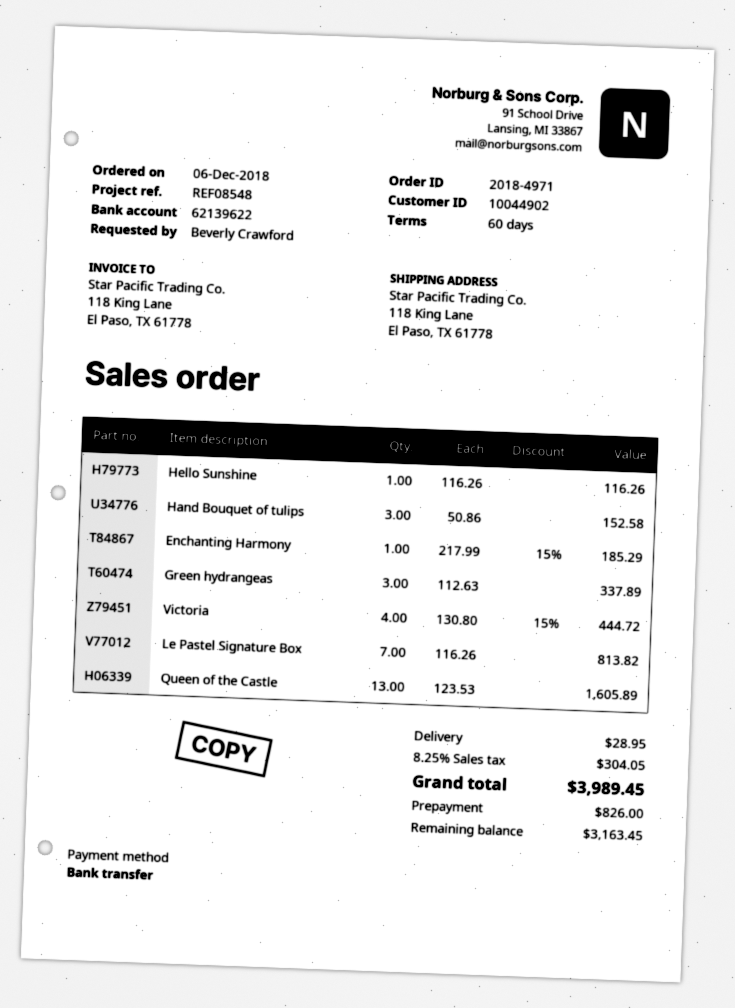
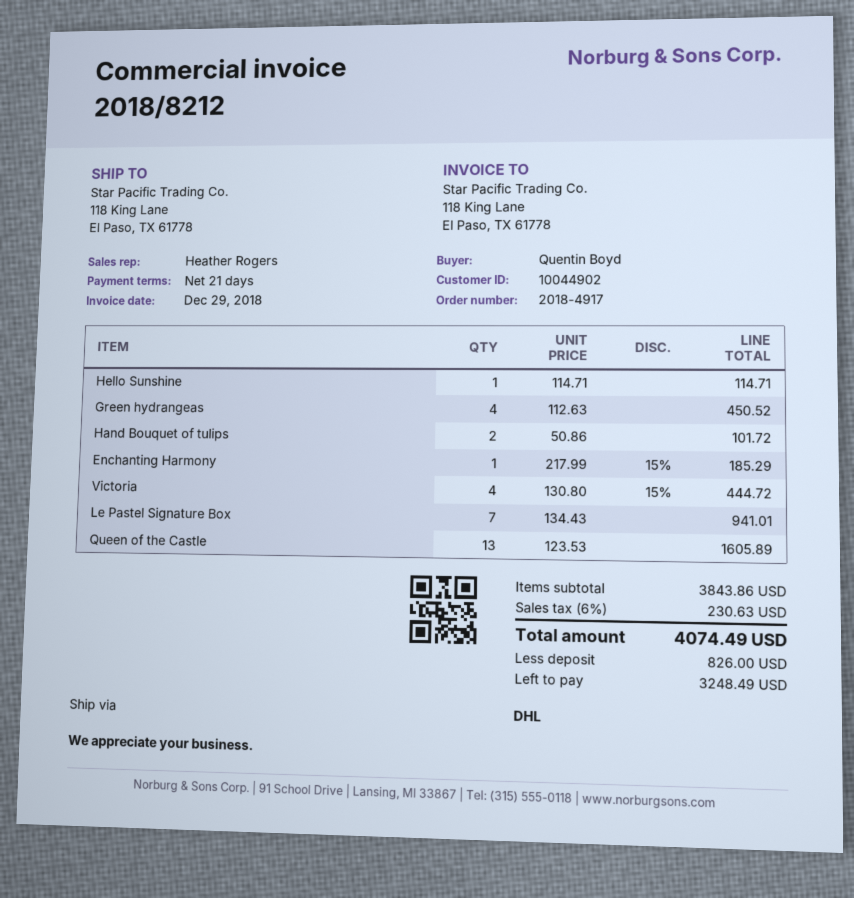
order number: 2018-4971 -> 2018-4917
payment terms: 60 days -> 21 days
ordered by: Beverly Crawford -> Quentin Boyd
Hello Sunshine: 1 x 116.26 = 116.26 -> 1 x 114.71 = 114.71
Hand Bouquet of tulips: 3 x 50.86 = 152.58 -> 2 x 50.86 = 101.72
Green hydrangeas: 3 x 112.63 = 337.89 -> 4 x 112.63 = 450.52
Le Pastel Signature Box: 7 x 116.26 = 813.82 -> 7 x 134.43 = 941.01
shipping: 28.95 -> none
tax: 8.25% = 304.05 -> 6% = 230.63
total: 3989.45 -> 4074.49
balance: 3163.45 -> 3248.49

